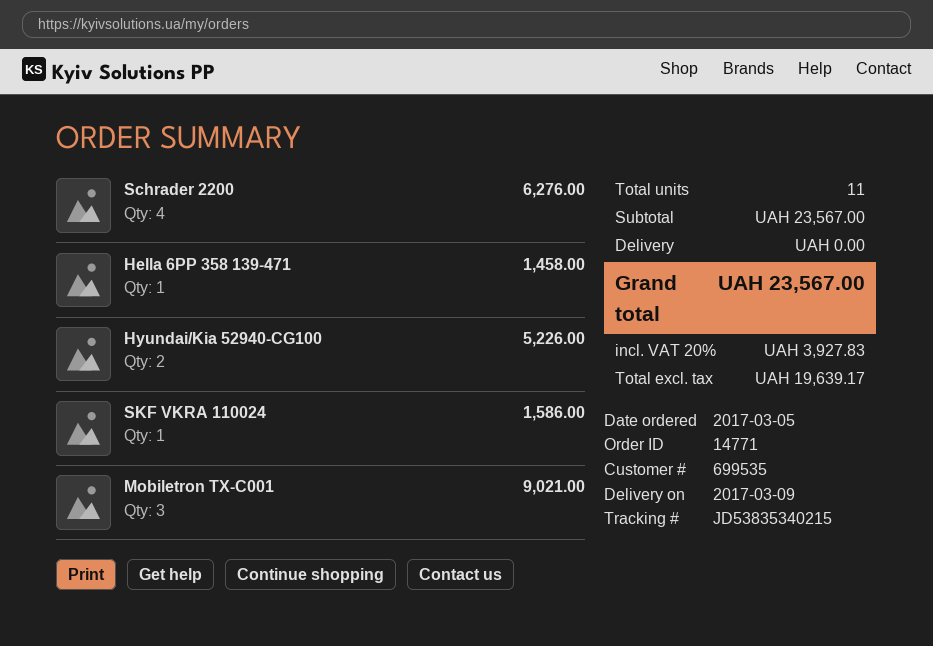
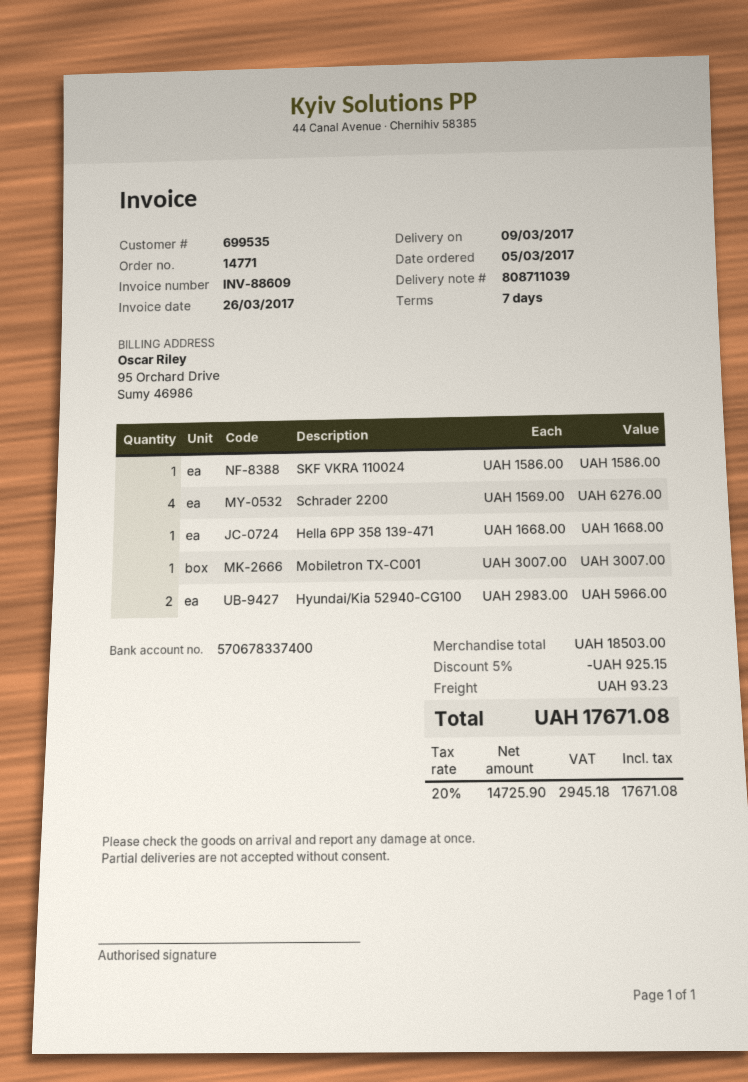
Hella 6PP 358 139-471: 1 for 1458.00 -> 1 for 1668.00
Hyundai/Kia 52940-CG100: 2 for 5226.00 -> 2 for 5966.00
Mobiletron TX-C001: 3 for 9021.00 -> 1 for 3007.00
subtotal: 23567.00 -> 18503.00
discount: none -> 5% = 925.15
shipping: 0.00 -> 93.23
net: 19639.17 -> 14725.90
tax: 20% = 3927.83 -> 20% = 2945.18
total: 23567.00 -> 17671.08

